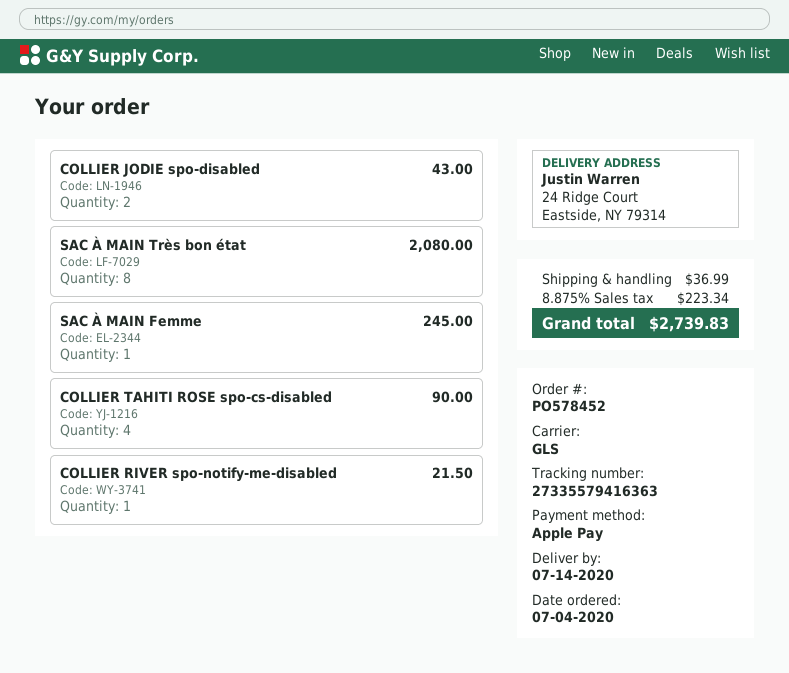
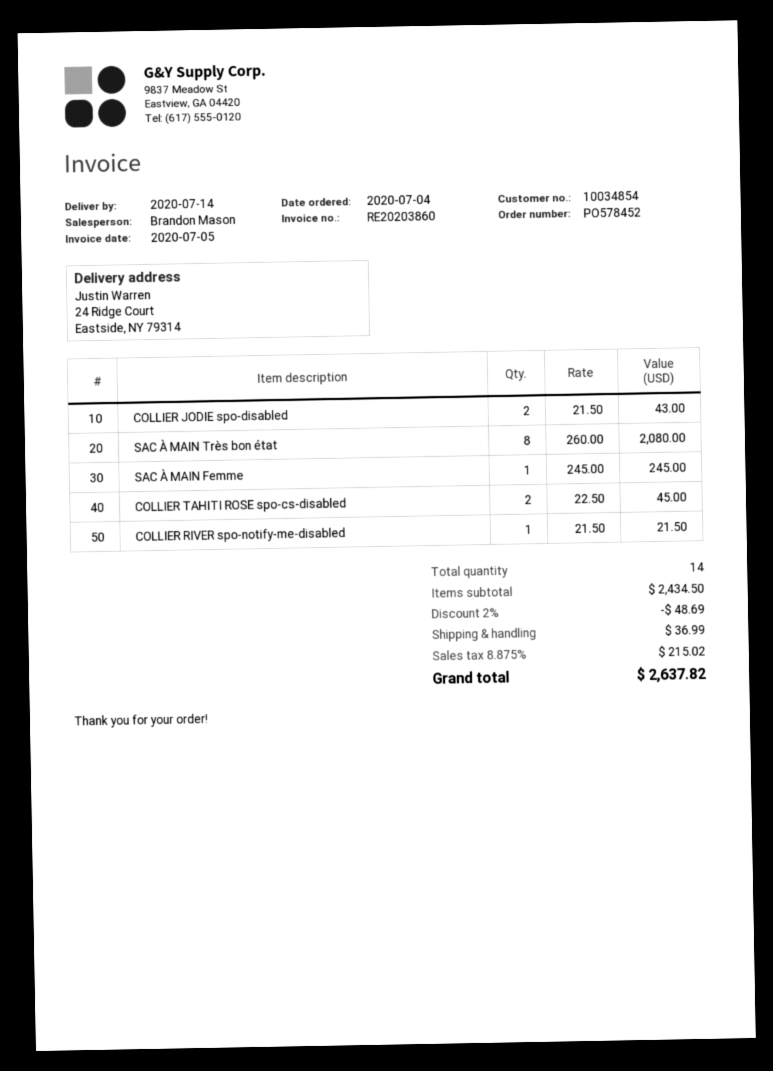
COLLIER TAHITI ROSE spo-cs-disabled: 4 for 90.00 -> 2 for 45.00
discount: none -> 2% = 48.69
tax: 8.875% = 223.34 -> 8.875% = 215.02
total: 2739.83 -> 2637.82

